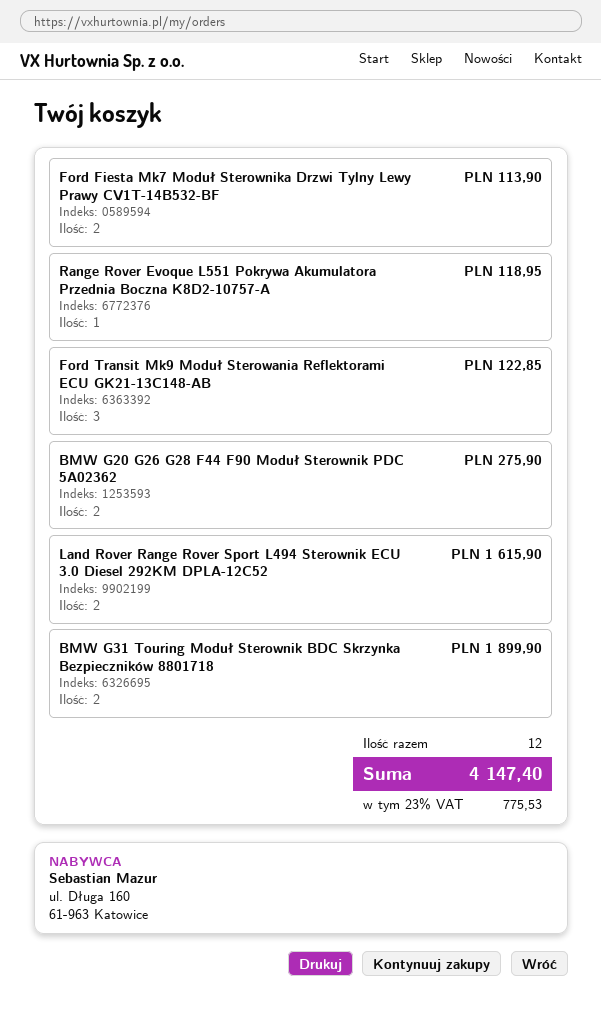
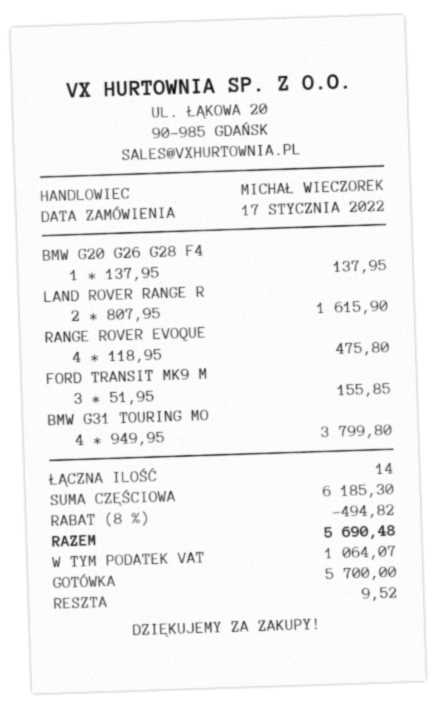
Ford Fiesta Mk7 Moduł Sterownika Drzwi Tylny Lewy Prawy CV1T-14B532-BF: 2 for 113.90 -> none
Range Rover Evoque L551 Pokrywa Akumulatora Przednia Boczna K8D2-10757-A: 1 for 118.95 -> 4 for 475.80
Ford Transit Mk9 Moduł Sterowania Reflektorami ECU GK21-13C148-AB: 3 for 122.85 -> 3 for 155.85
BMW G20 G26 G28 F44 F90 Moduł Sterownik PDC 5A02362: 2 for 275.90 -> 1 for 137.95
BMW G31 Touring Moduł Sterownik BDC Skrzynka Bezpieczników 8801718: 2 for 1899.90 -> 4 for 3799.80
total quantity: 12 -> 14
discount: none -> 8% = 494.82
tax: 775.53 -> 1064.07
total: 4147.40 -> 5690.48

